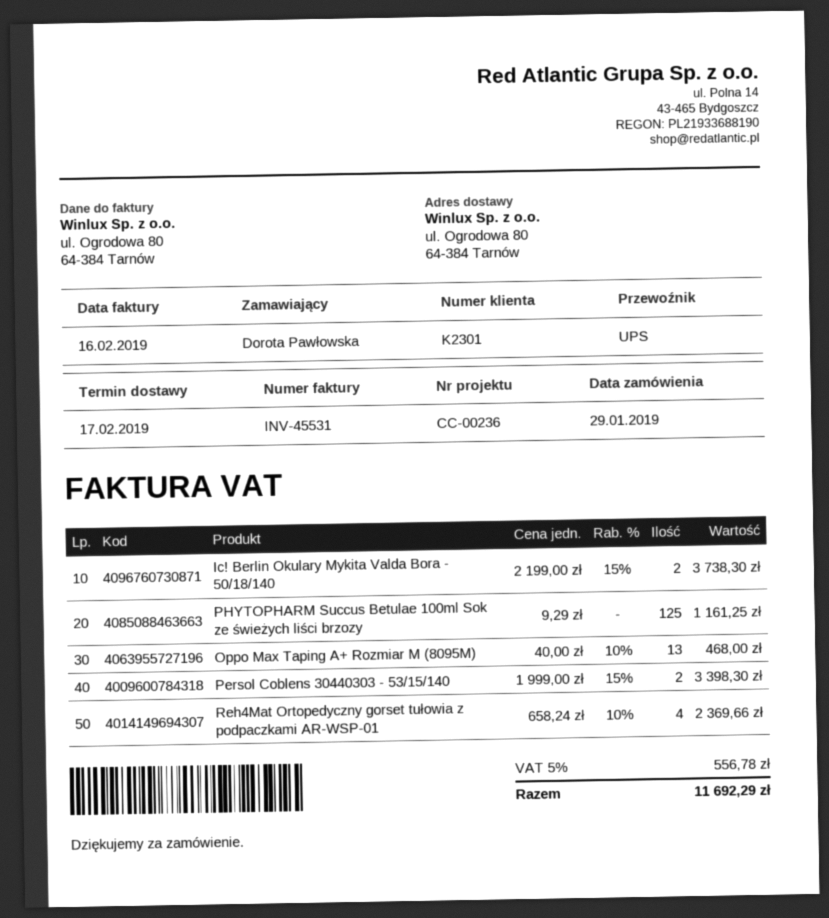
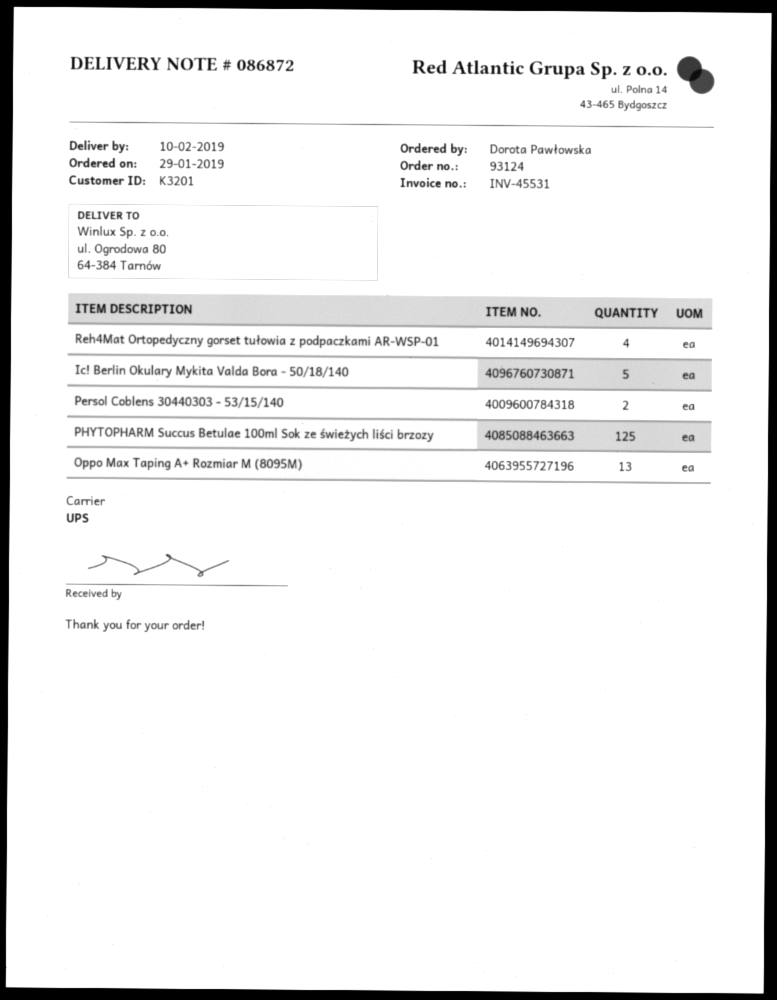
delivery date: 2019-02-17 -> 2019-02-10
customer number: K2301 -> K3201
Ic! Berlin Okulary Mykita Valda Bora - 50/18/140: 2 -> 5

